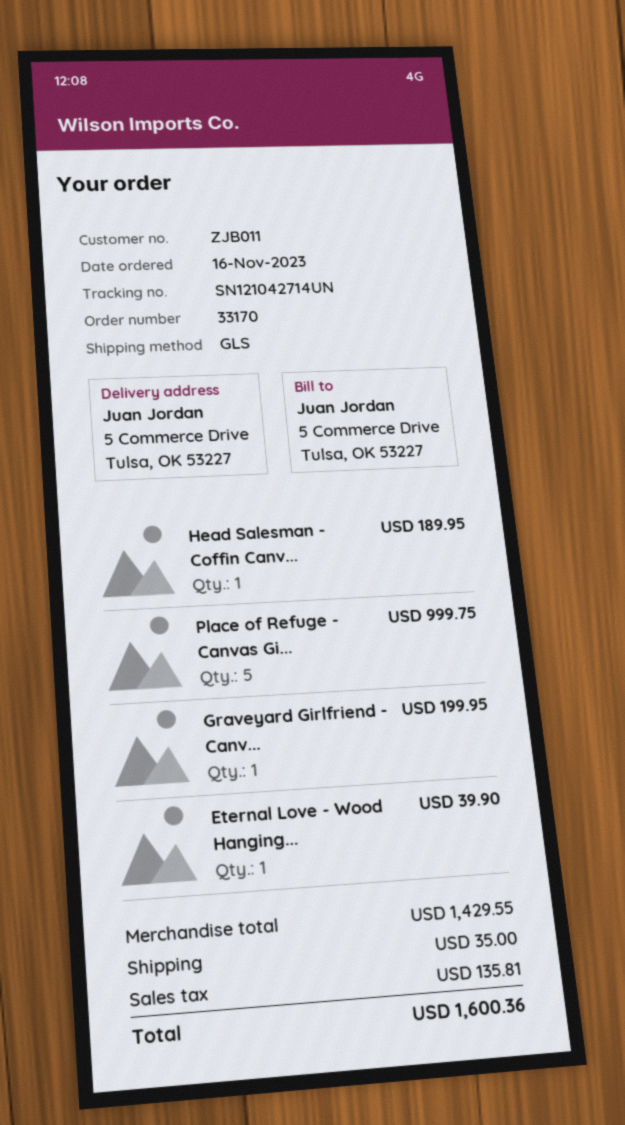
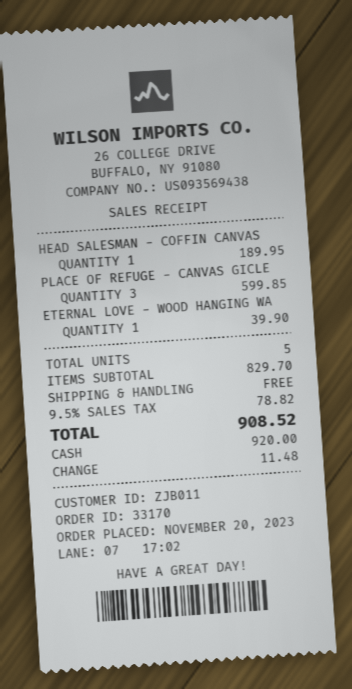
order date: 2023-11-16 -> 2023-11-20
Place of Refuge - Canvas Gi...: 5 for 999.75 -> 3 for 599.85
Graveyard Girlfriend - Canv...: 1 for 199.95 -> none
subtotal: 1429.55 -> 829.70
shipping: 35.00 -> 0.00
tax: 135.81 -> 78.82
total: 1600.36 -> 908.52

